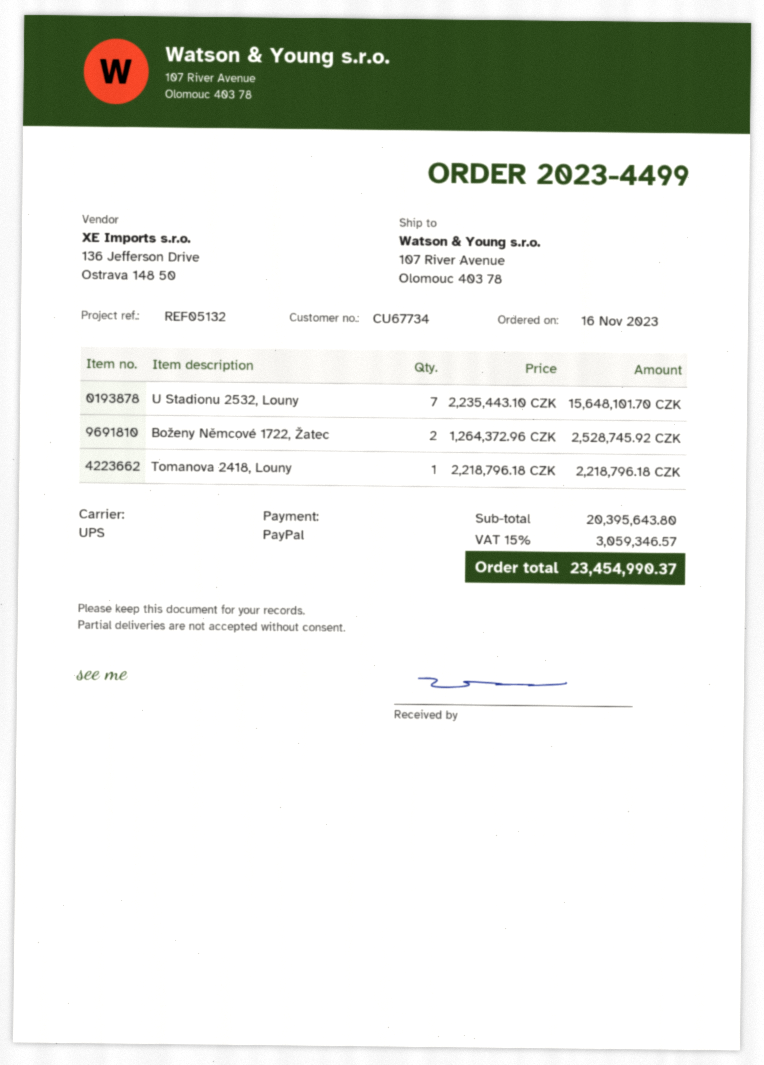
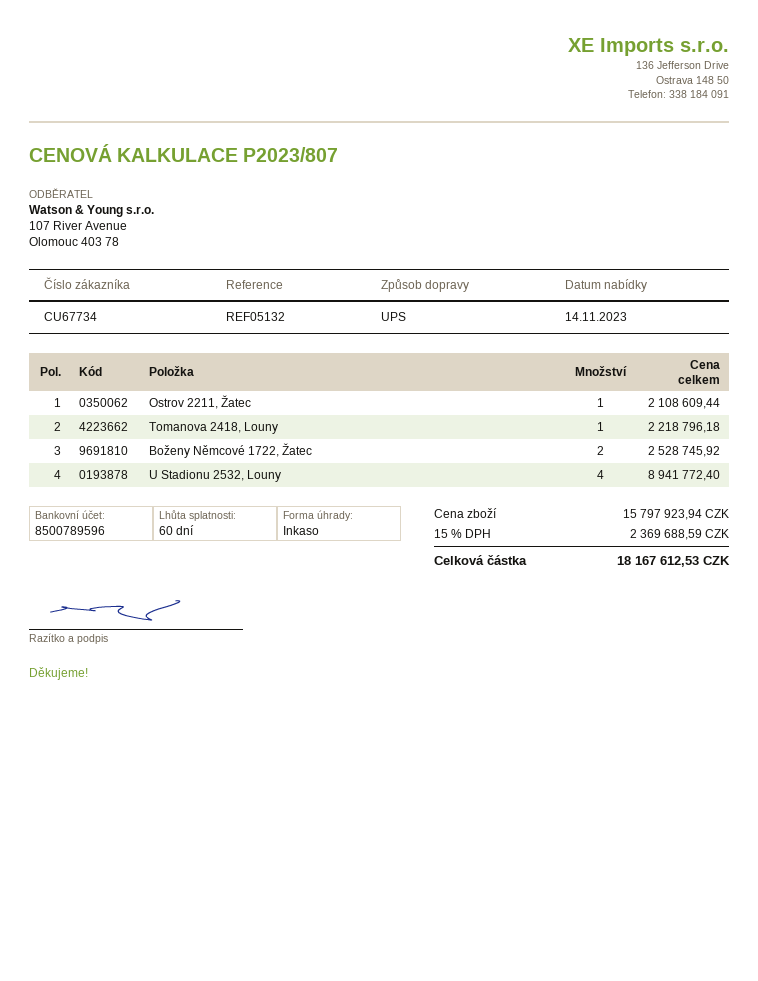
payment method: PayPal -> direct debit
U Stadionu 2532, Louny: 7 for 15648101.70 -> 4 for 8941772.40
Ostrov 2211, Žatec: none -> 1 for 2108609.44
subtotal: 20395643.80 -> 15797923.94
tax: 15% = 3059346.57 -> 15% = 2369688.59
total: 23454990.37 -> 18167612.53

